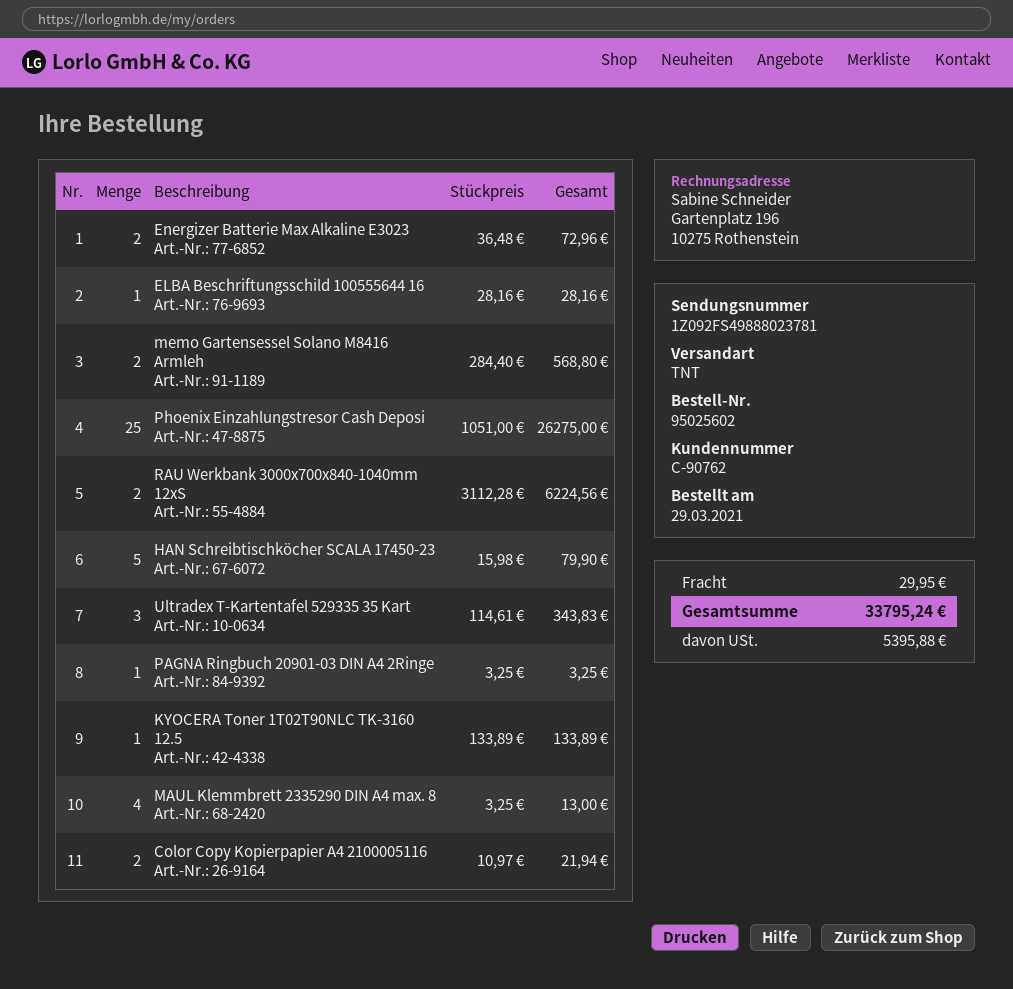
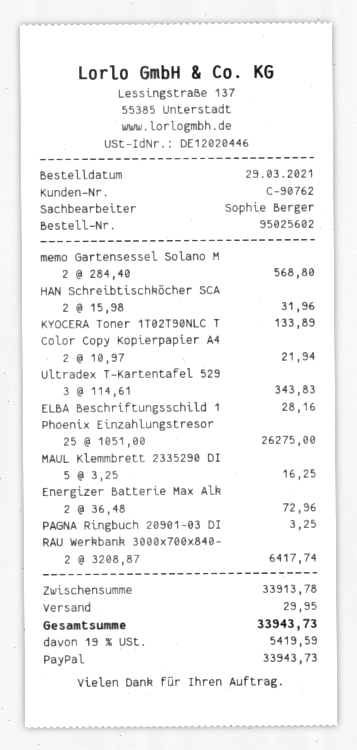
RAU Werkbank 3000x700x840-1040mm 12xS: 2 x 3112.28 = 6224.56 -> 2 x 3208.87 = 6417.74
HAN Schreibtischköcher SCALA 17450-23: 5 x 15.98 = 79.90 -> 2 x 15.98 = 31.96
MAUL Klemmbrett 2335290 DIN A4 max. 8: 4 x 3.25 = 13.00 -> 5 x 3.25 = 16.25
tax: 5395.88 -> 5419.59
total: 33795.24 -> 33943.73

